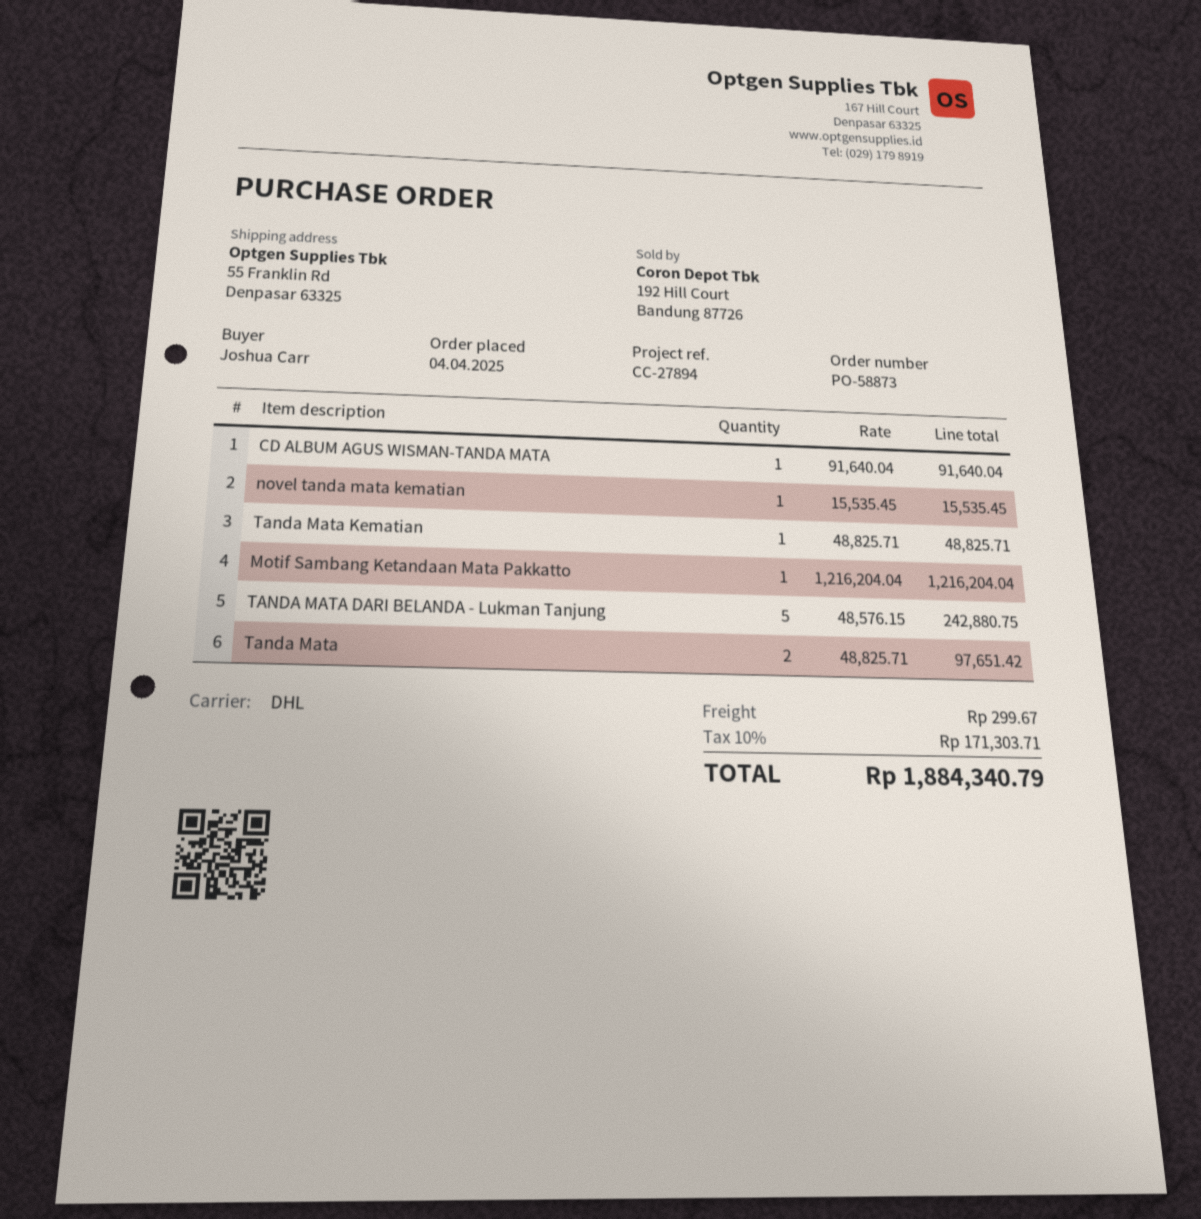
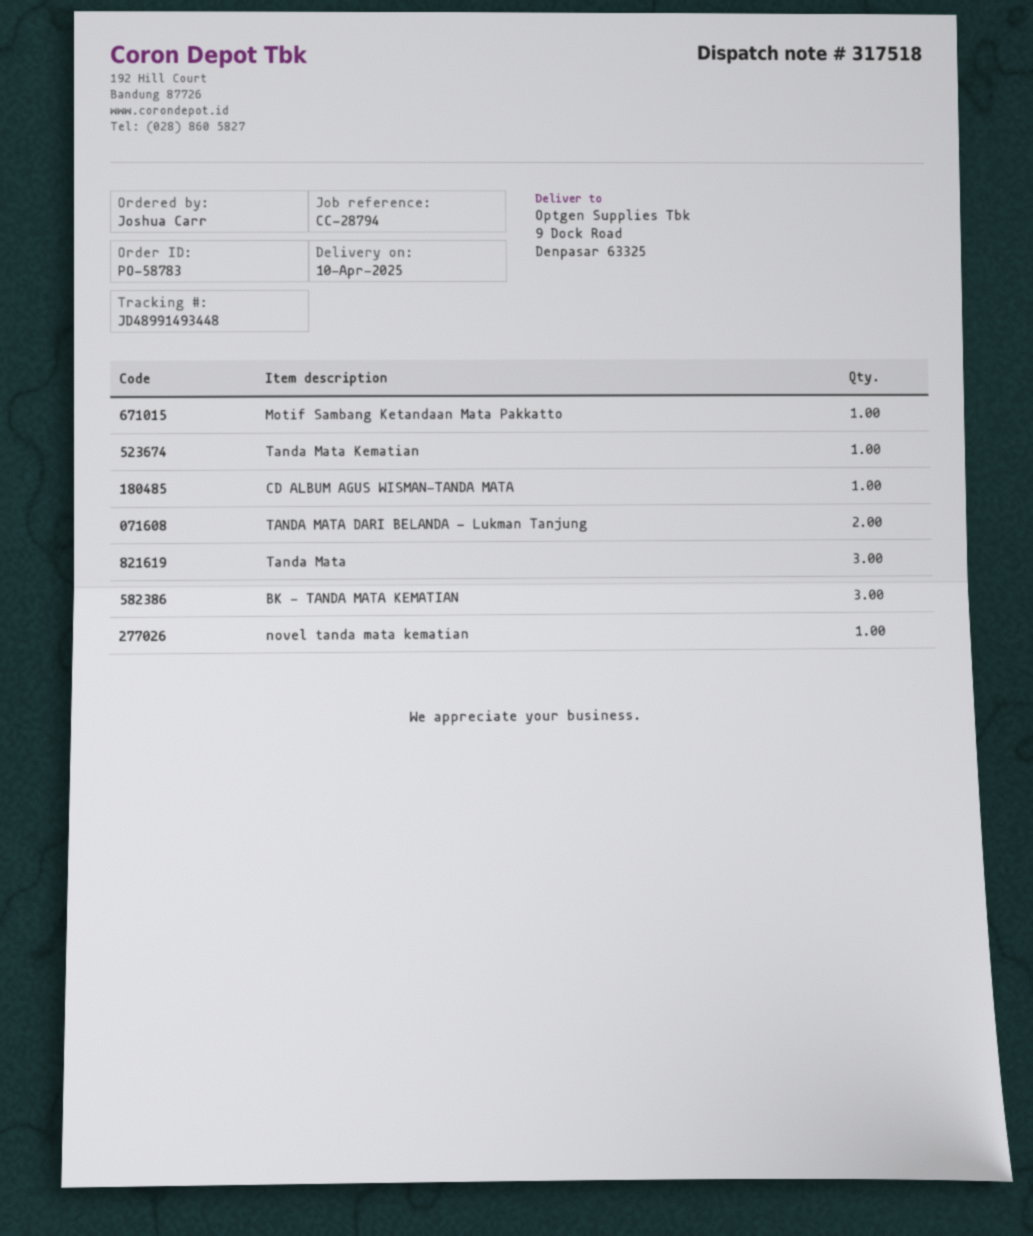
order number: PO-58873 -> PO-58783
reference: CC-27894 -> CC-28794
ship to: 55 Franklin Rd, Denpasar 63325 -> 9 Dock Road, Denpasar 63325
TANDA MATA DARI BELANDA - Lukman Tanjung: 5 -> 2
Tanda Mata: 2 -> 3
BK - TANDA MATA KEMATIAN: none -> 3

